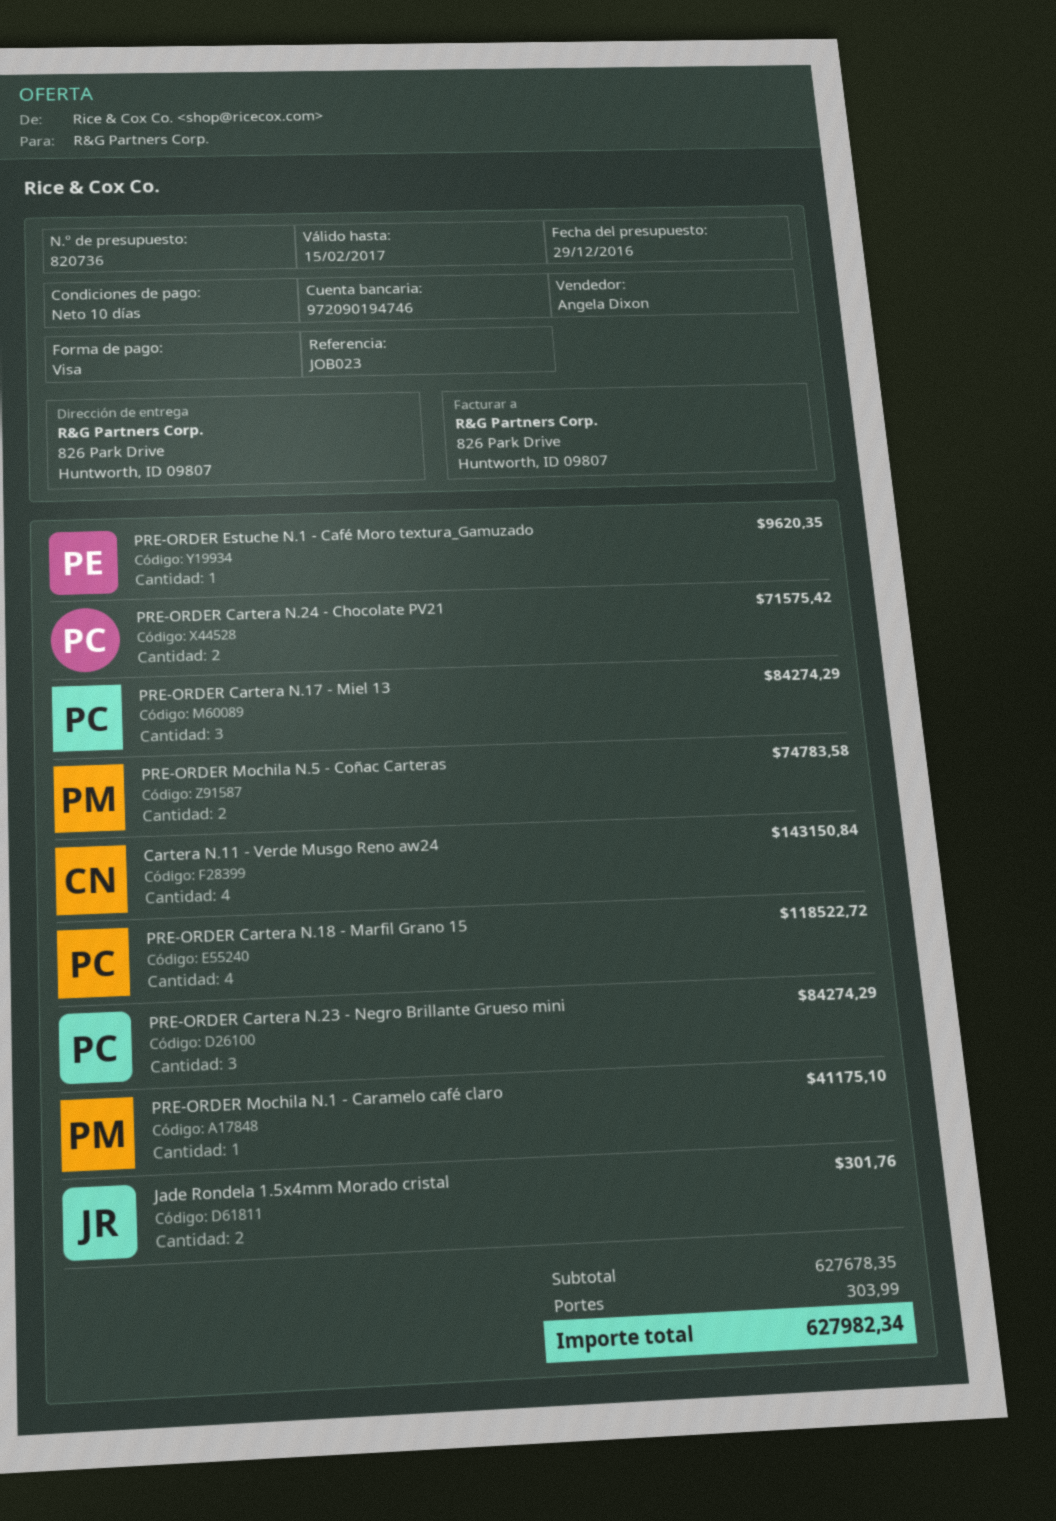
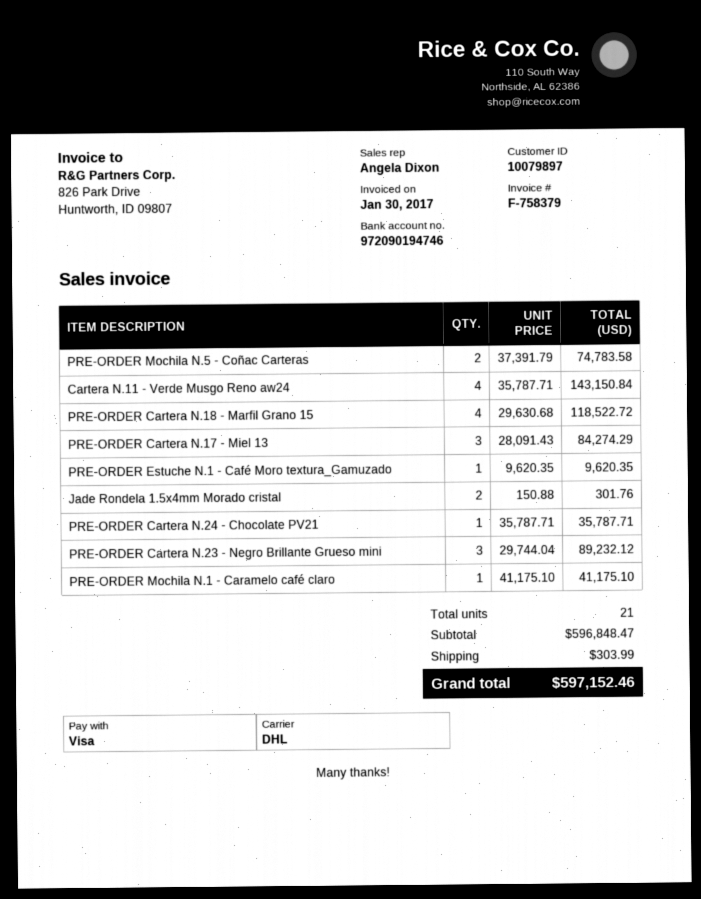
PRE-ORDER Cartera N.24 - Chocolate PV21: 2 for 71575.42 -> 1 for 35787.71
PRE-ORDER Cartera N.23 - Negro Brillante Grueso mini: 3 for 84274.29 -> 3 for 89232.12
subtotal: 627678.35 -> 596848.47
total: 627982.34 -> 597152.46

